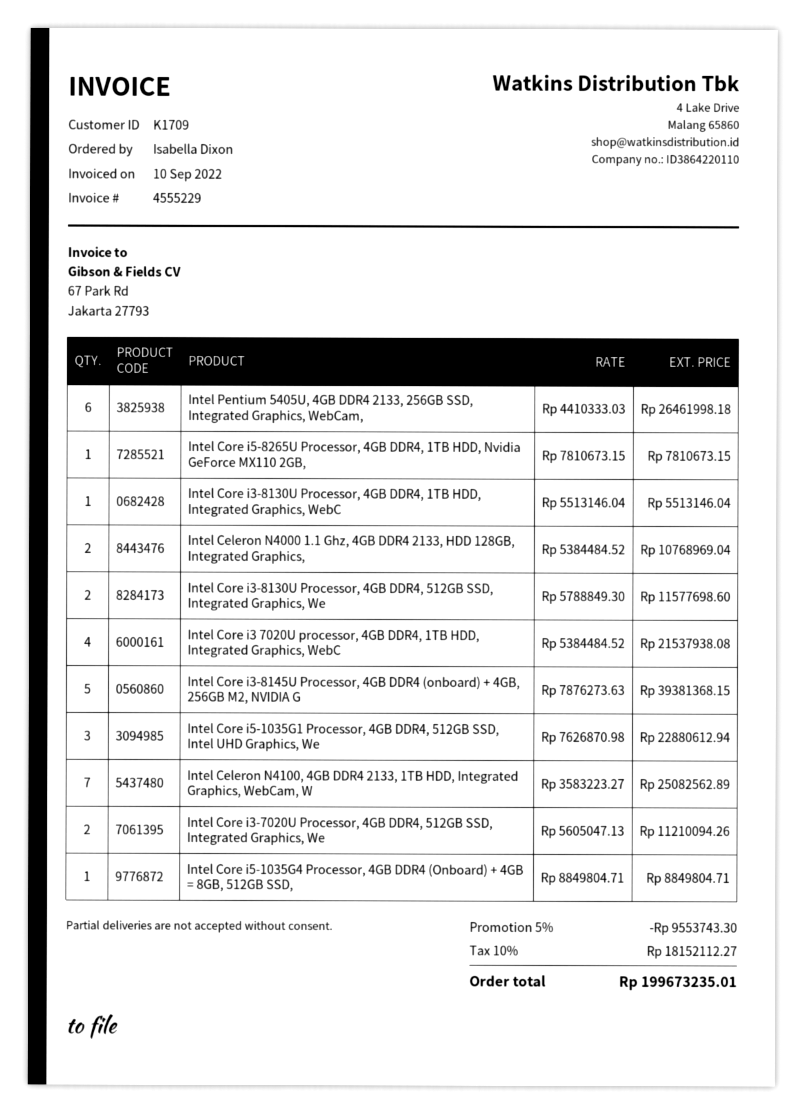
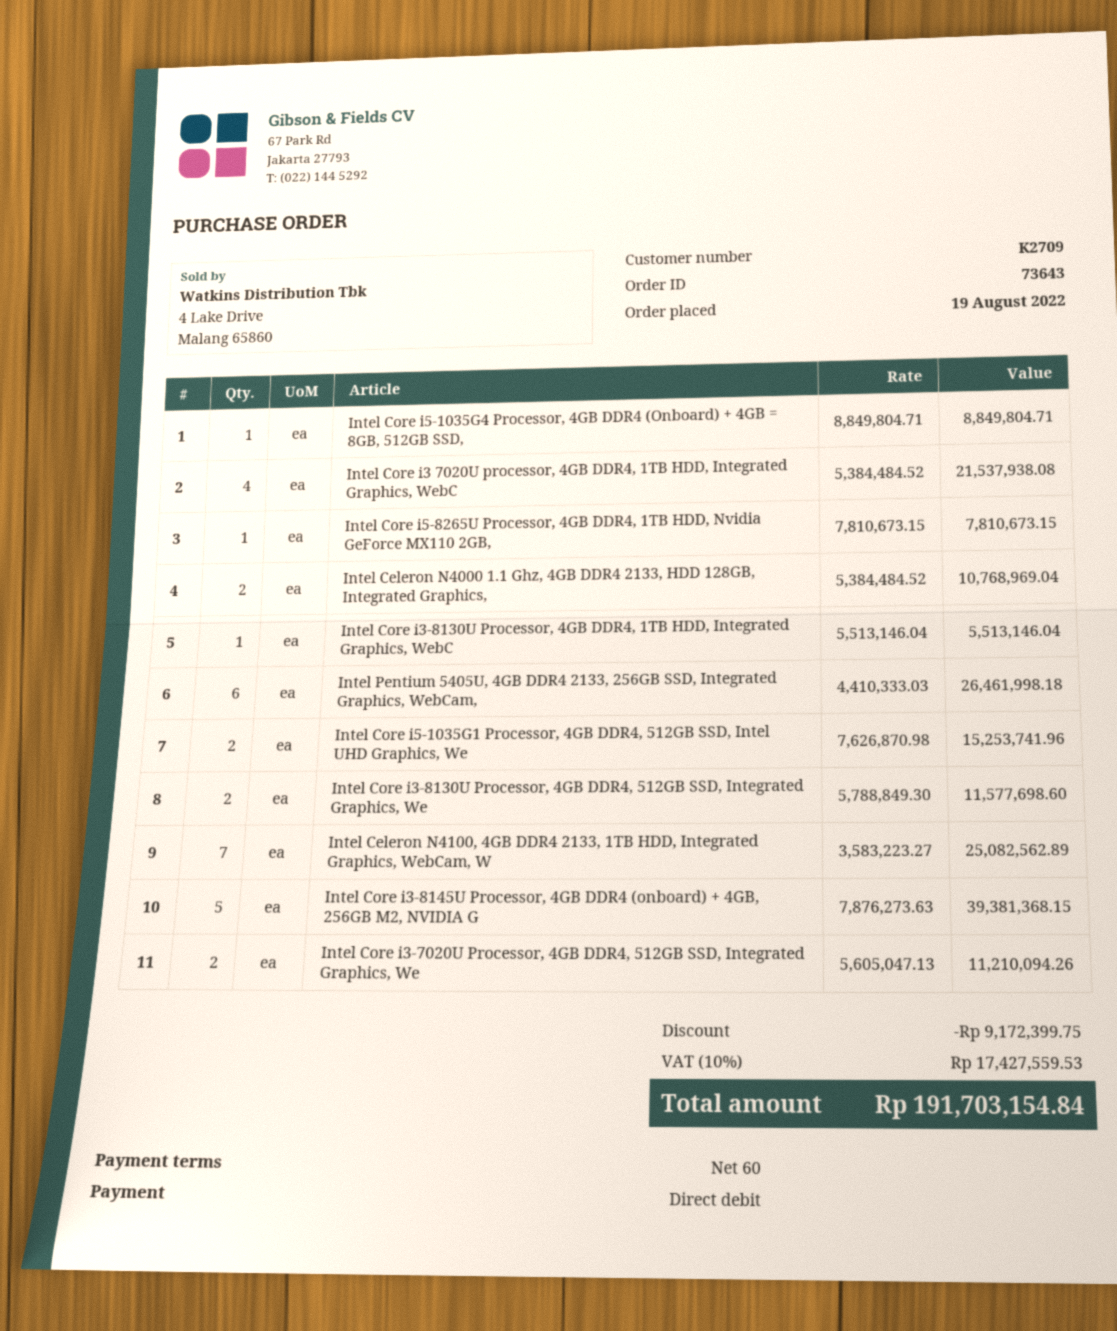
customer number: K1709 -> K2709
Intel Core i5-1035G1 Processor, 4GB DDR4, 512GB SSD, Intel UHD Graphics, We: 3 x 7626870.98 = 22880612.94 -> 2 x 7626870.98 = 15253741.96
discount: 9553743.30 -> 9172399.75
tax: 10% = 18152112.27 -> 10% = 17427559.53
total: 199673235.01 -> 191703154.84

